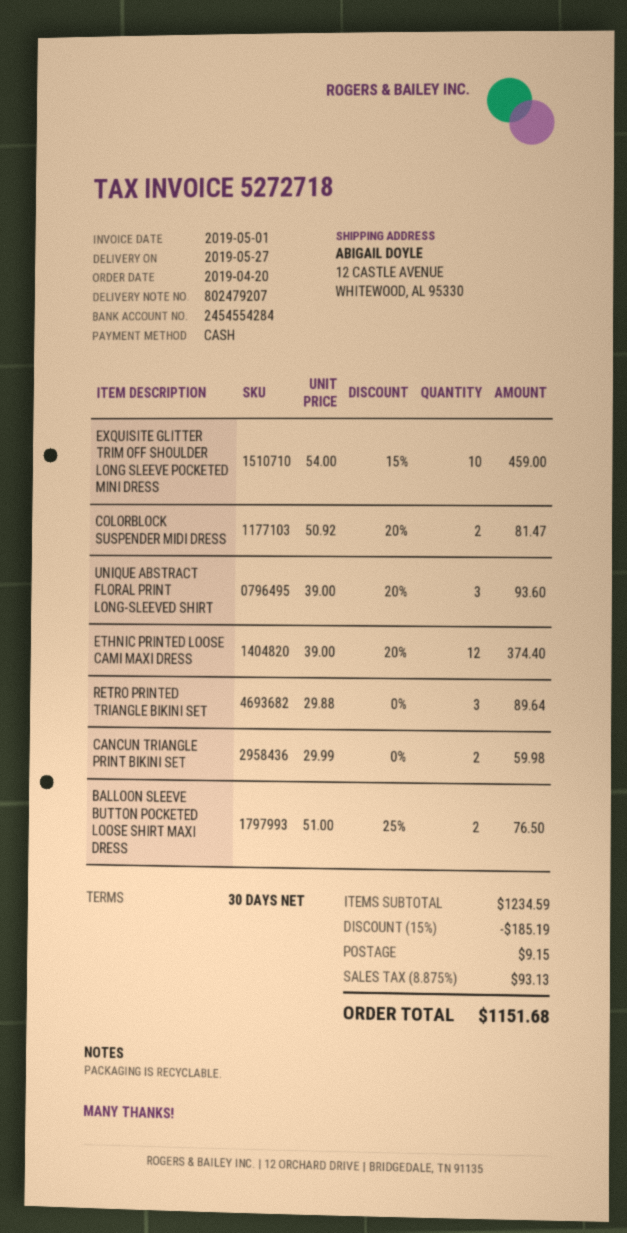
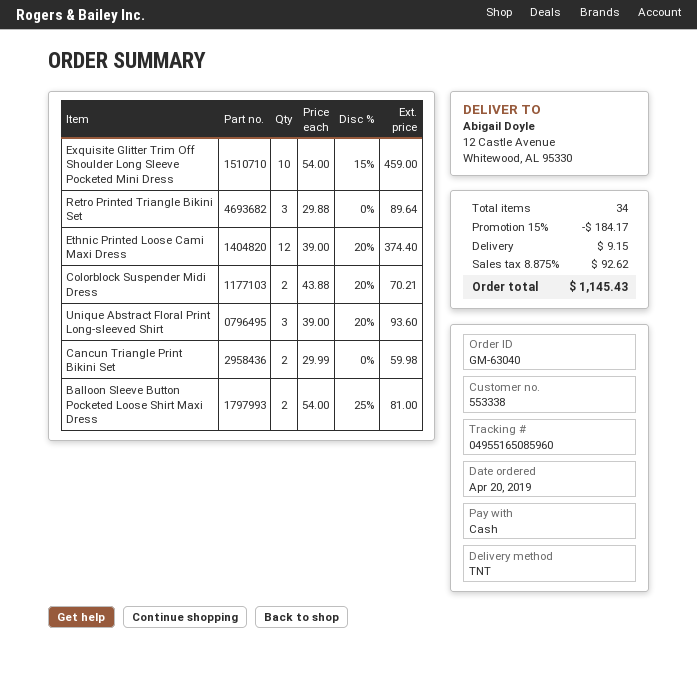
COLORBLOCK SUSPENDER MIDI DRESS: 2 x 50.92 - 20% = 81.47 -> 2 x 43.88 - 20% = 70.21
BALLOON SLEEVE BUTTON POCKETED LOOSE SHIRT MAXI DRESS: 2 x 51.00 - 25% = 76.50 -> 2 x 54.00 - 25% = 81.00
discount: 15% = 185.19 -> 15% = 184.17
tax: 8.875% = 93.13 -> 8.875% = 92.62
total: 1151.68 -> 1145.43

